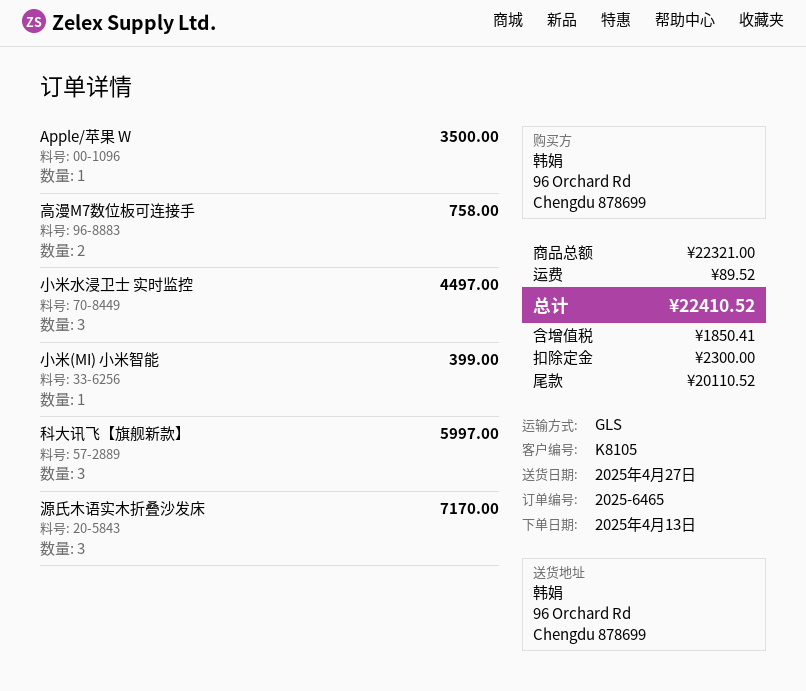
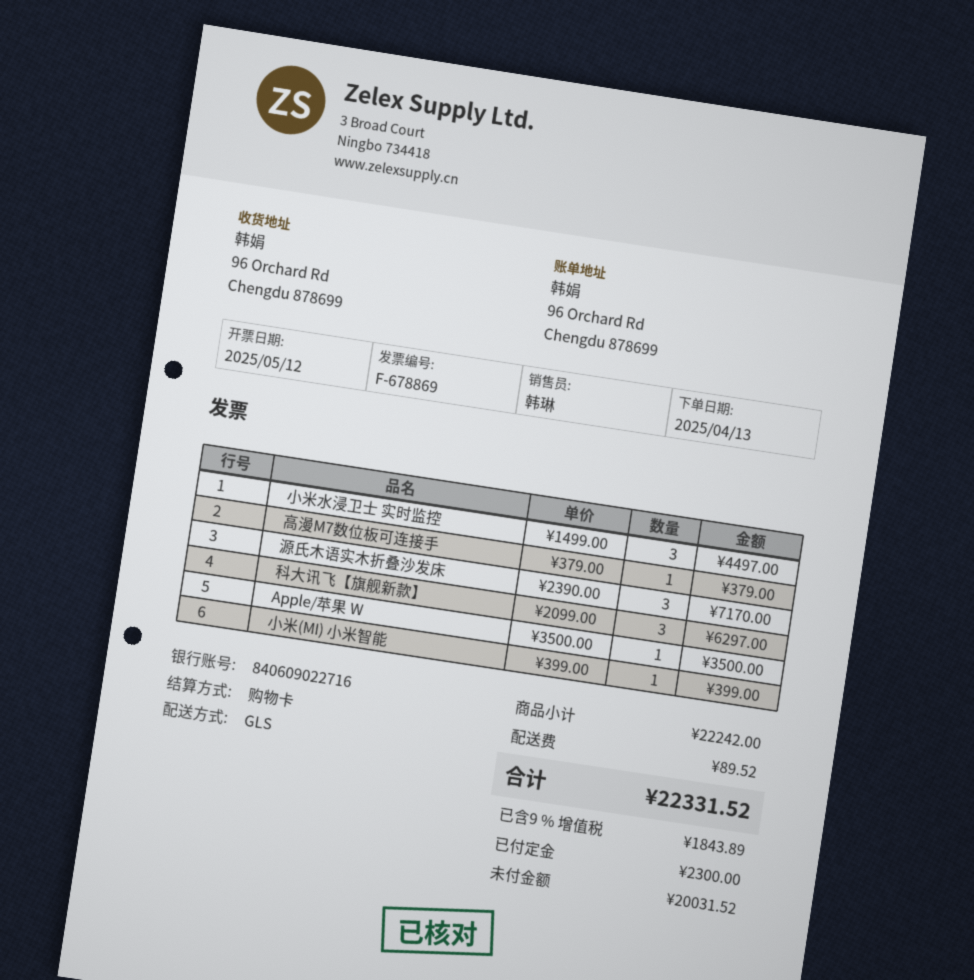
高漫M7数位板可连接手: 2 for 758.00 -> 1 for 379.00
科大讯飞【旗舰新款】: 3 for 5997.00 -> 3 for 6297.00
subtotal: 22321.00 -> 22242.00
tax: 1850.41 -> 1843.89
total: 22410.52 -> 22331.52
balance: 20110.52 -> 20031.52

